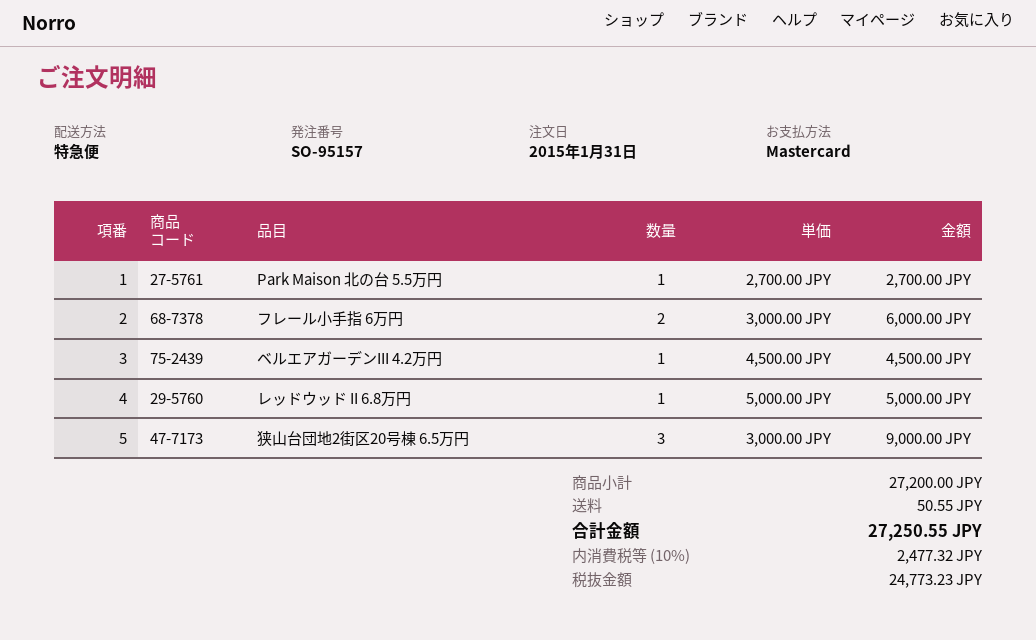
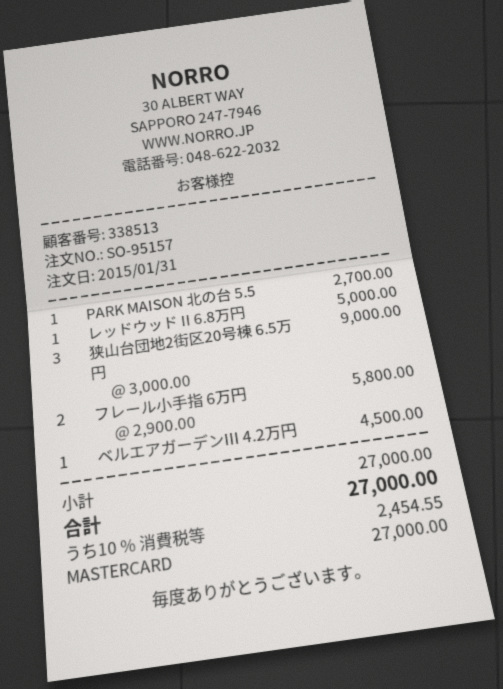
フレール小手指 6万円: 2 x 3000.00 = 6000.00 -> 2 x 2900.00 = 5800.00
subtotal: 27200.00 -> 27000.00
shipping: 50.55 -> none
tax: 10% = 2477.32 -> 10% = 2454.55
total: 27250.55 -> 27000.00

